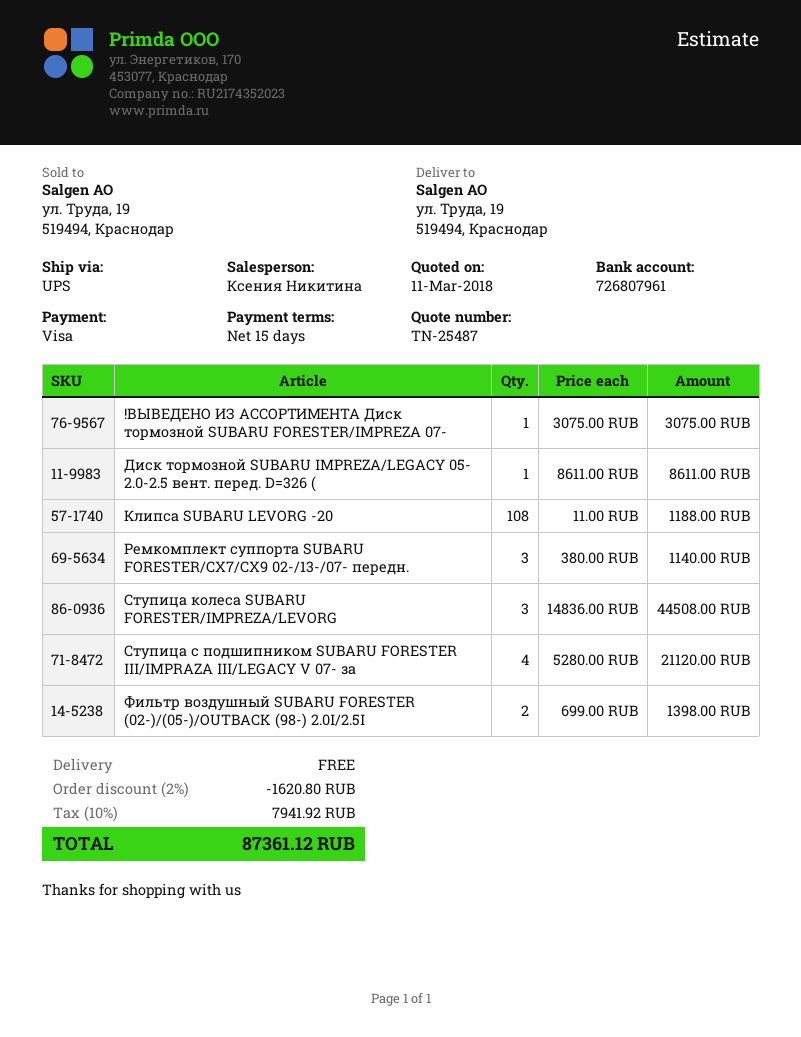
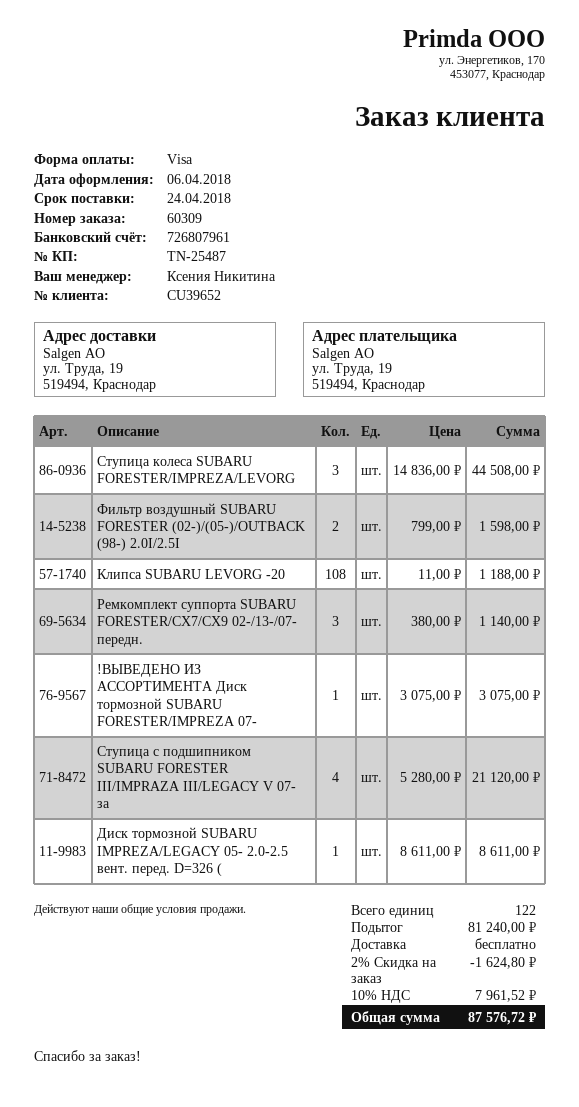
Фильтр воздушный SUBARU FORESTER (02-)/(05-)/OUTBACK (98-) 2.0I/2.5I: 2 x 699.00 = 1398.00 -> 2 x 799.00 = 1598.00
discount: 2% = 1620.80 -> 2% = 1624.80
tax: 10% = 7941.92 -> 10% = 7961.52
total: 87361.12 -> 87576.72

